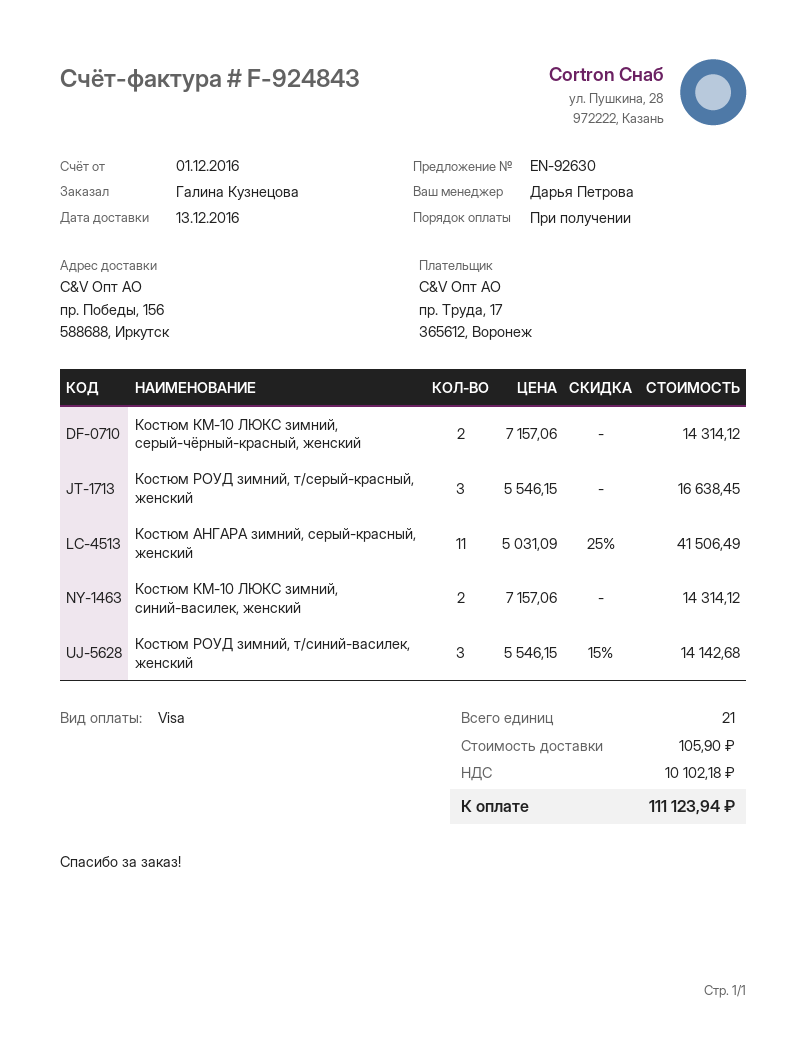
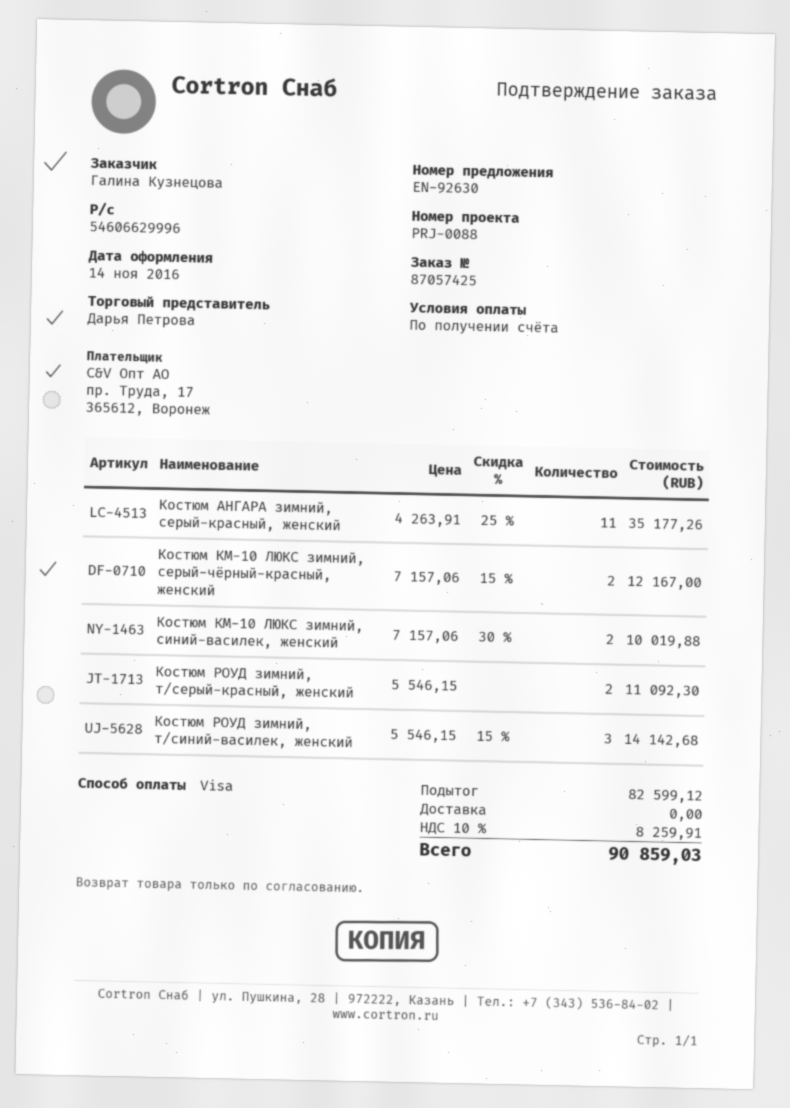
Костюм КМ-10 ЛЮКС зимний, серый-чёрный-красный, женский: 2 x 7157.06 = 14314.12 -> 2 x 7157.06 - 15% = 12167.00
Костюм РОУД зимний, т/серый-красный, женский: 3 x 5546.15 = 16638.45 -> 2 x 5546.15 = 11092.30
Костюм АНГАРА зимний, серый-красный, женский: 11 x 5031.09 - 25% = 41506.49 -> 11 x 4263.91 - 25% = 35177.26
Костюм КМ-10 ЛЮКС зимний, синий-василек, женский: 2 x 7157.06 = 14314.12 -> 2 x 7157.06 - 30% = 10019.88
shipping: 105.90 -> 0.00
tax: 10102.18 -> 8259.91
total: 111123.94 -> 90859.03

